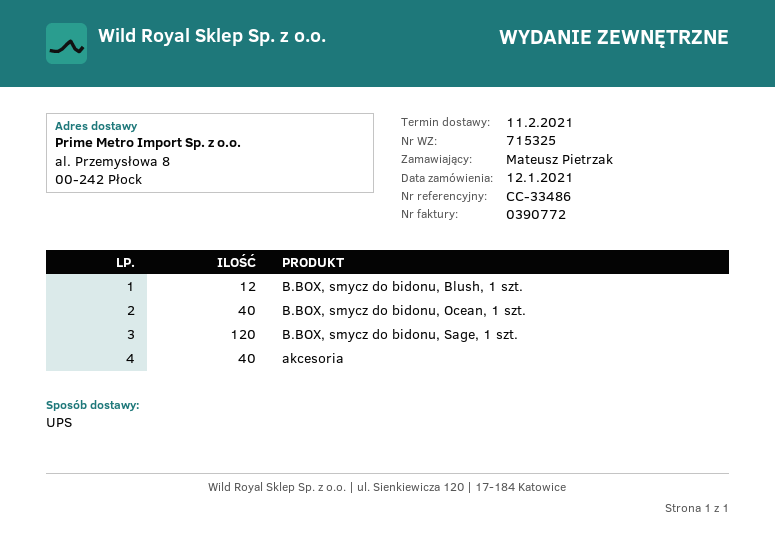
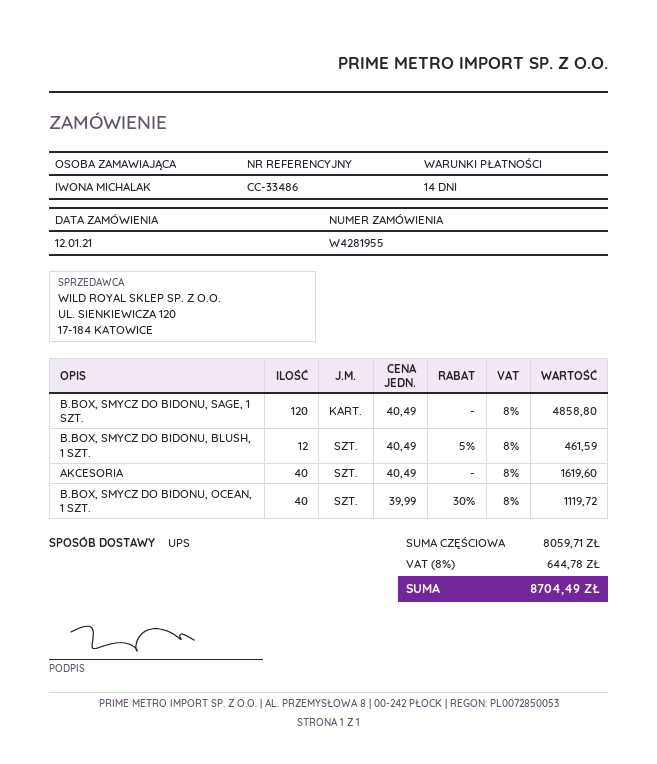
ordered by: Mateusz Pietrzak -> IWONA MICHALAK

